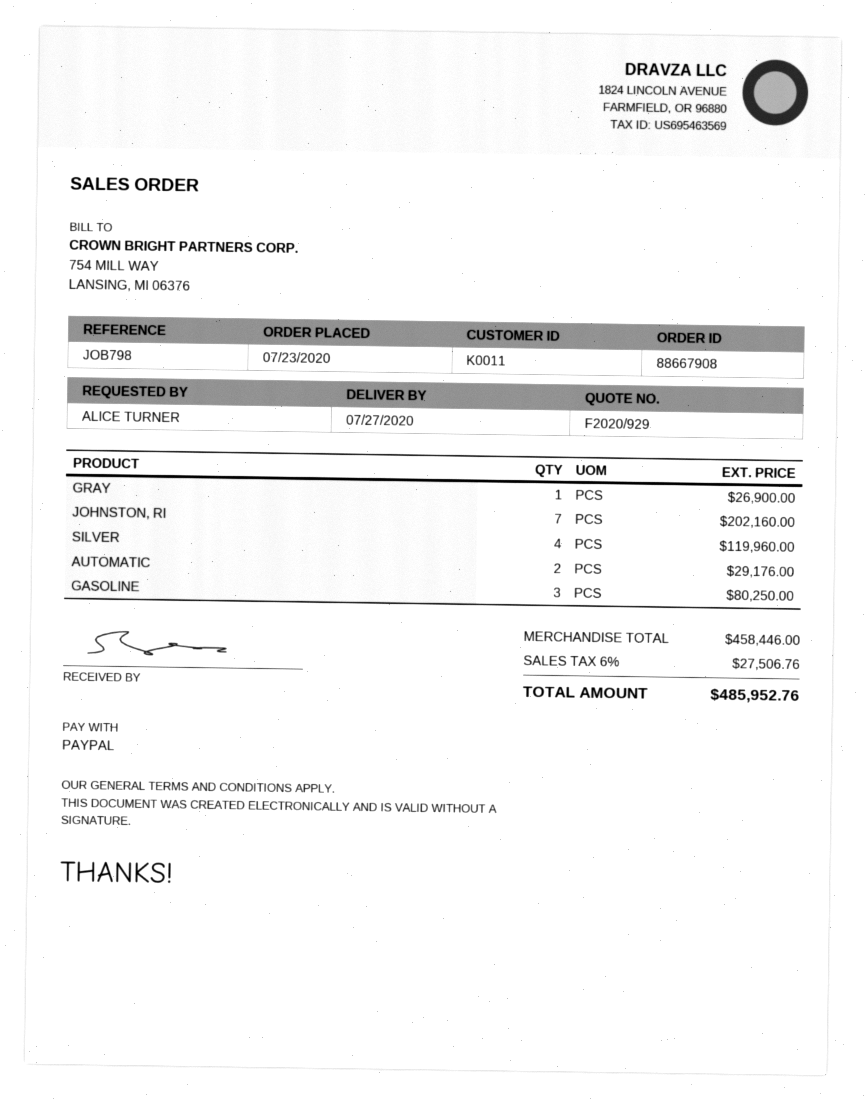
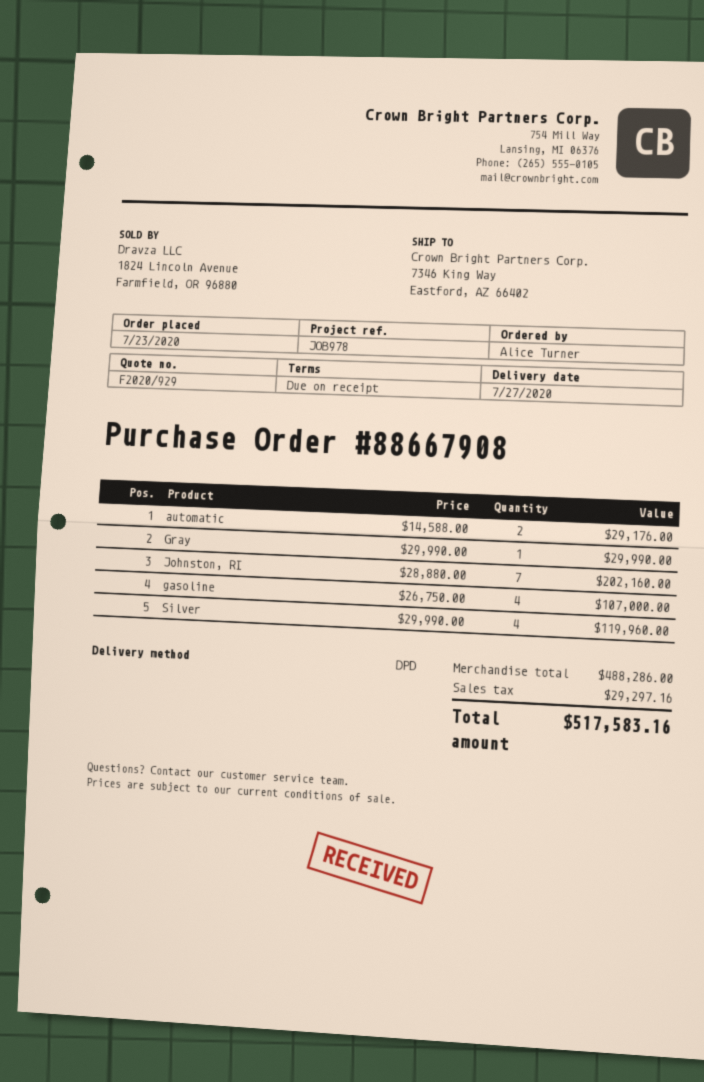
reference: JOB798 -> JOB978
GRAY: 1 for 26900.00 -> 1 for 29990.00
GASOLINE: 3 for 80250.00 -> 4 for 107000.00
subtotal: 458446.00 -> 488286.00
tax: 27506.76 -> 29297.16
total: 485952.76 -> 517583.16

